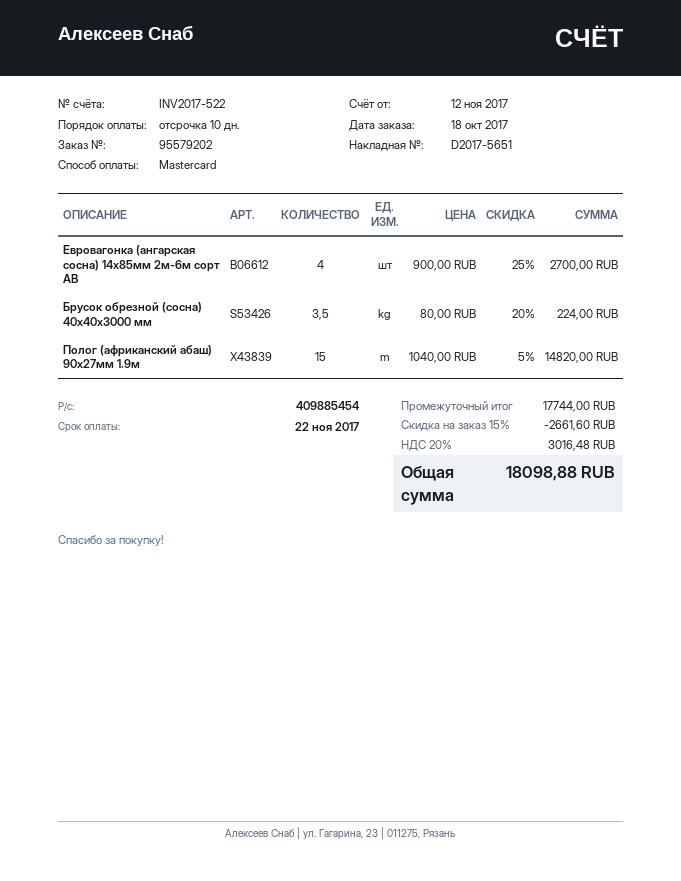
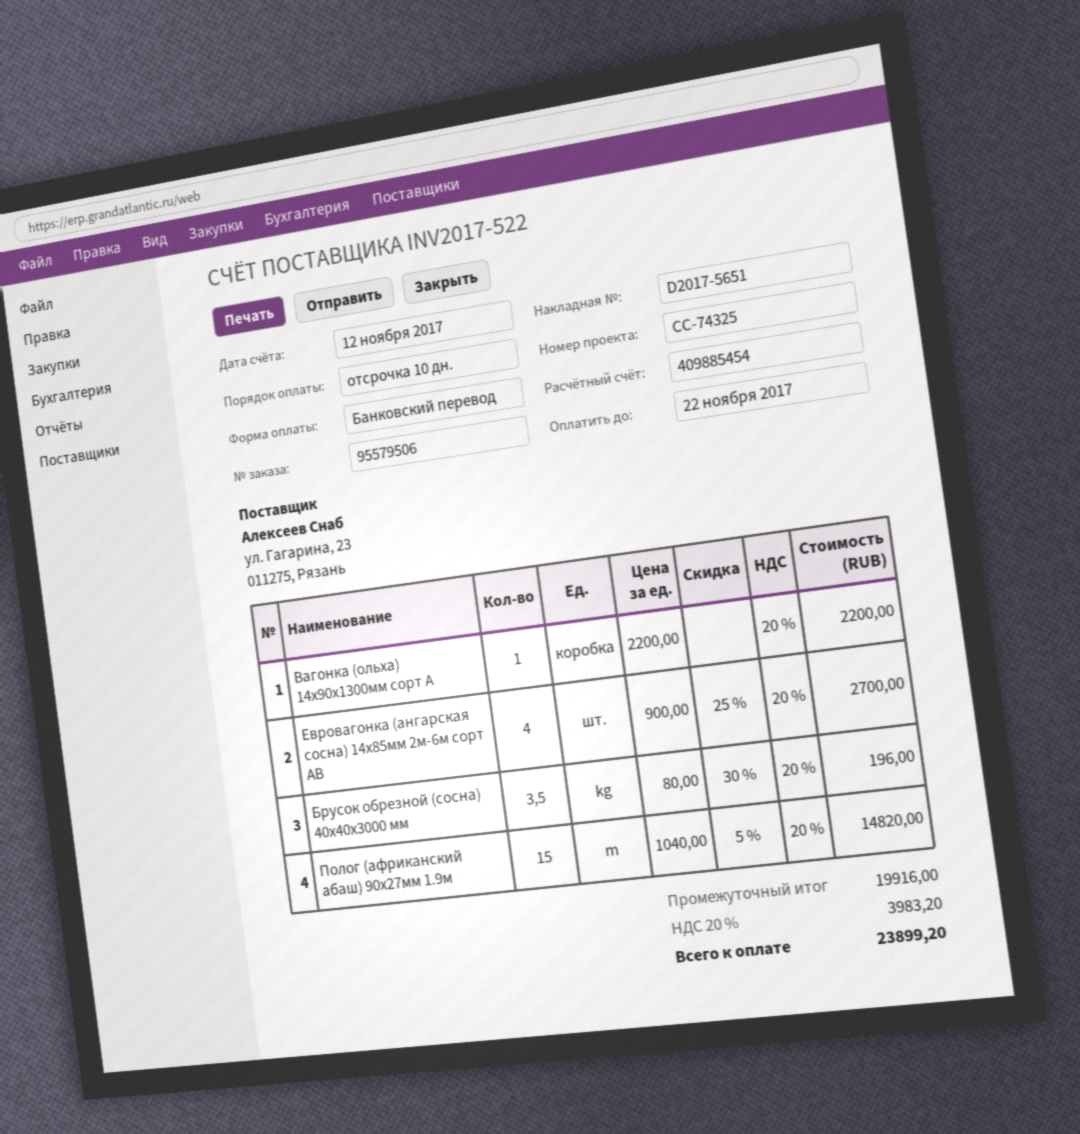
order number: 95579202 -> 95579506
payment method: Mastercard -> bank transfer
Брусок обрезной (сосна) 40x40x3000 мм: 3.5 x 80.00 - 20% = 224.00 -> 3.5 x 80.00 - 30% = 196.00
Вагонка (ольха) 14х90х1300мм сорт А: none -> 1 x 2200.00 = 2200.00
subtotal: 17744.00 -> 19916.00
discount: 15% = 2661.60 -> none
tax: 20% = 3016.48 -> 20% = 3983.20
total: 18098.88 -> 23899.20

